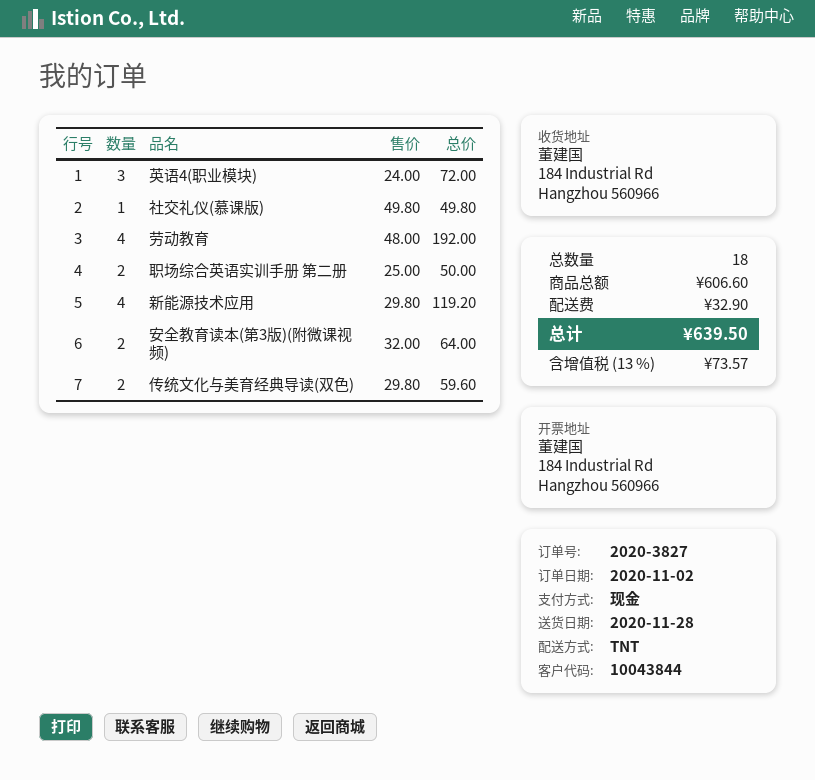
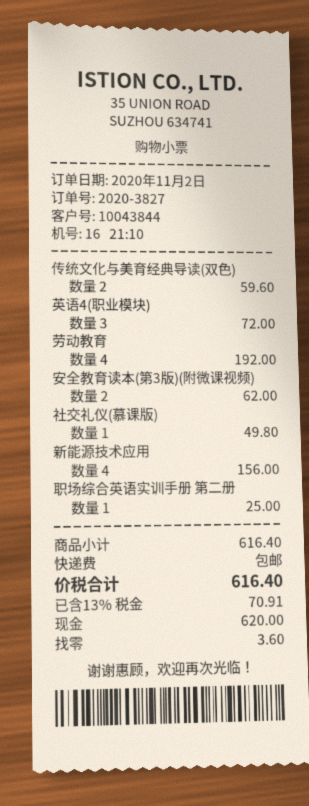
职场综合英语实训手册 第二册: 2 for 50.00 -> 1 for 25.00
新能源技术应用: 4 for 119.20 -> 4 for 156.00
安全教育读本(第3版)(附微课视频): 2 for 64.00 -> 2 for 62.00
subtotal: 606.60 -> 616.40
shipping: 32.90 -> 0.00
tax: 13% = 73.57 -> 13% = 70.91
total: 639.50 -> 616.40

